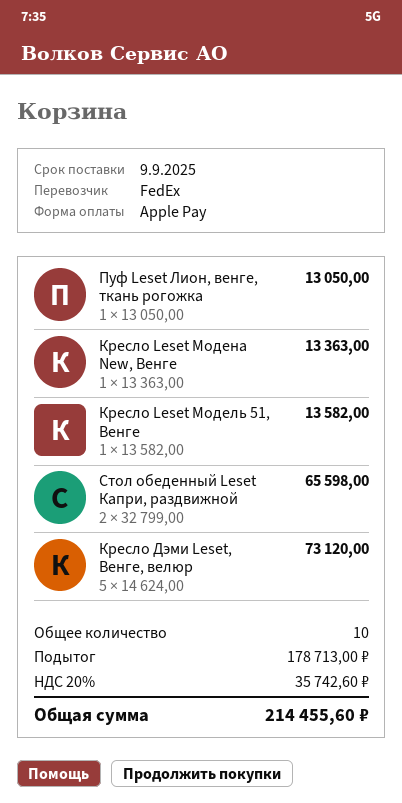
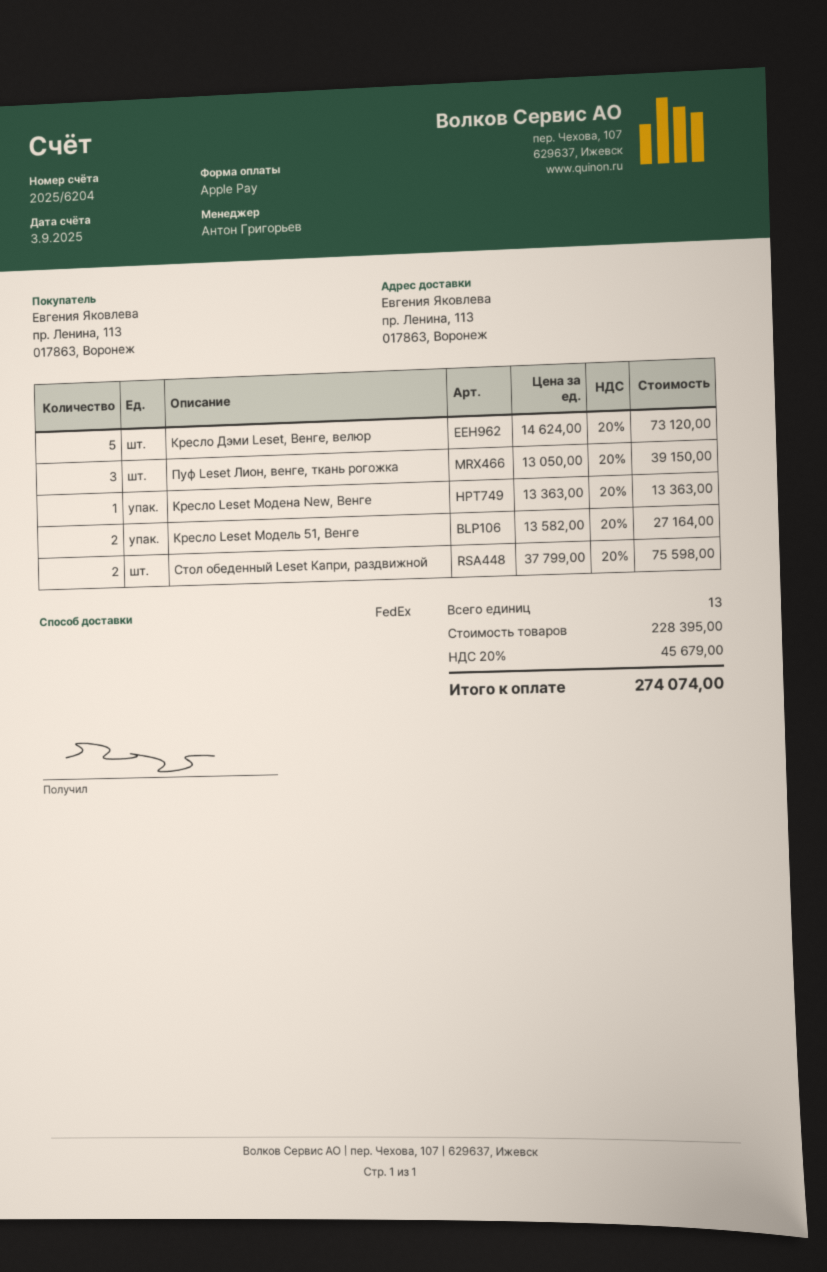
Пуф Leset Лион, венге, ткань рогожка: 1 x 13050.00 = 13050.00 -> 3 x 13050.00 = 39150.00
Кресло Leset Модель 51, Венге: 1 x 13582.00 = 13582.00 -> 2 x 13582.00 = 27164.00
Стол обеденный Leset Капри, раздвижной: 2 x 32799.00 = 65598.00 -> 2 x 37799.00 = 75598.00
total quantity: 10 -> 13
subtotal: 178713.00 -> 228395.00
tax: 20% = 35742.60 -> 20% = 45679.00
total: 214455.60 -> 274074.00

